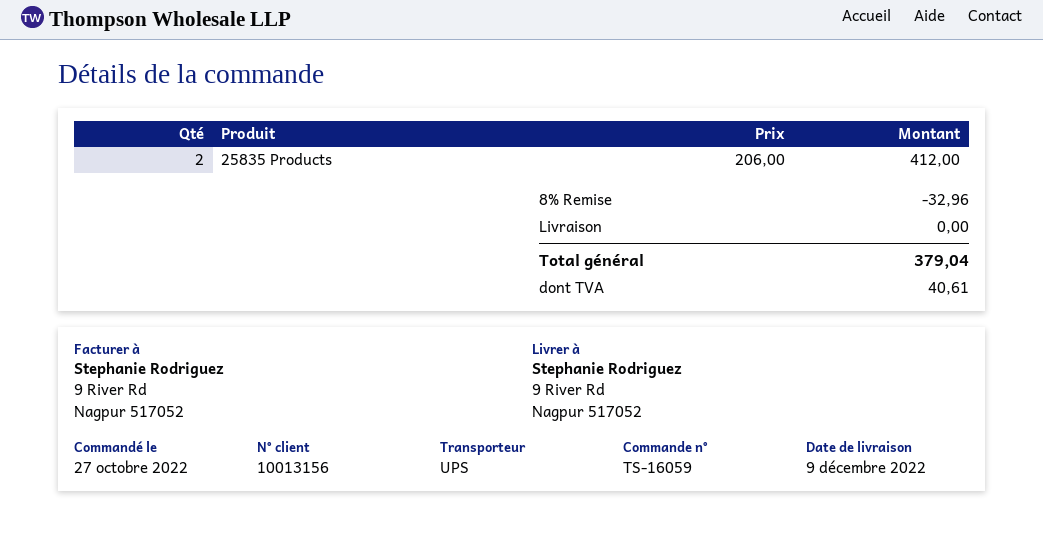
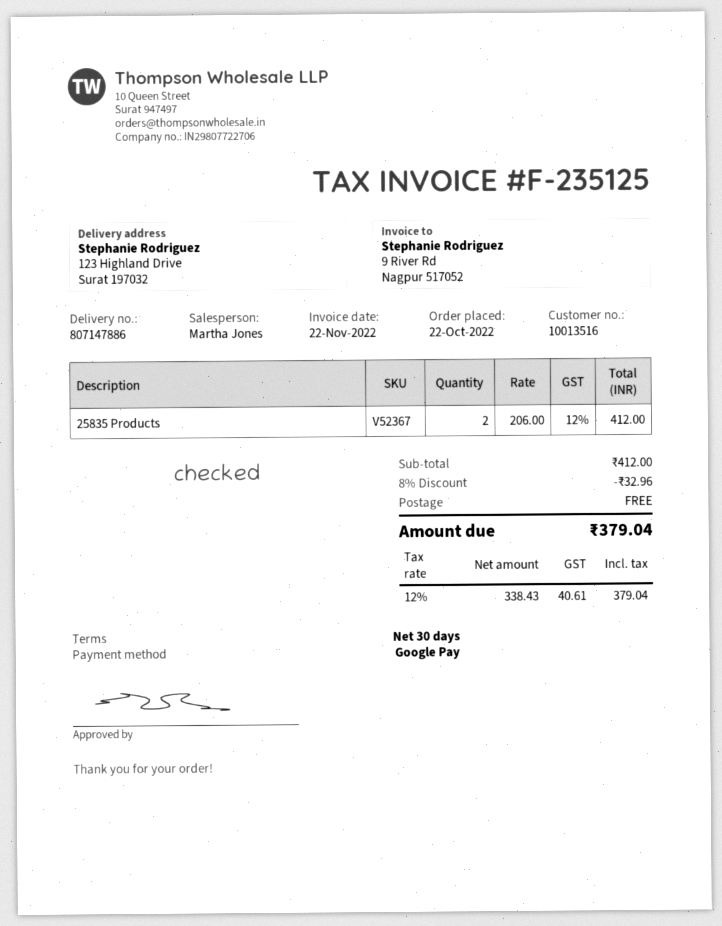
order date: 2022-10-27 -> 2022-10-22
customer number: 10013156 -> 10013516
ship to: 9 River Rd, Nagpur 517052 -> 123 Highland Drive, Surat 197032

